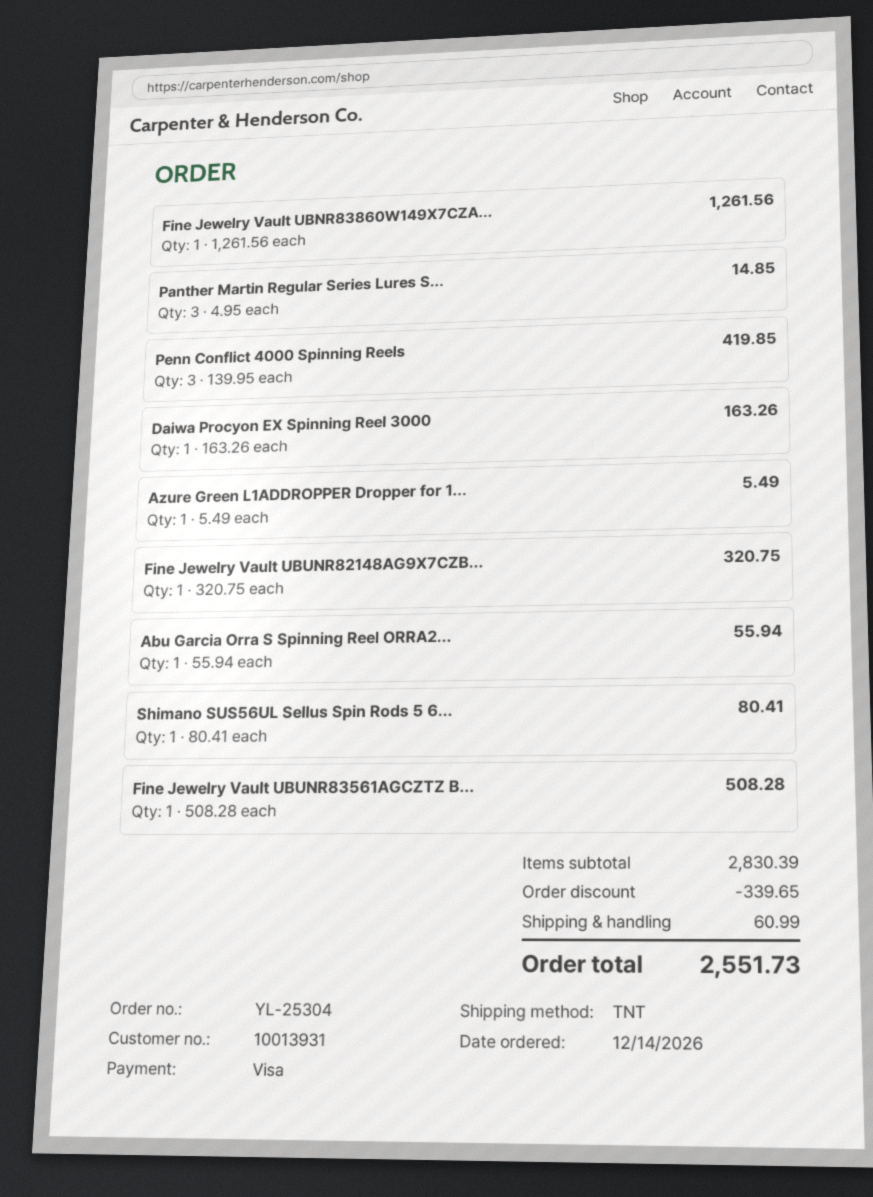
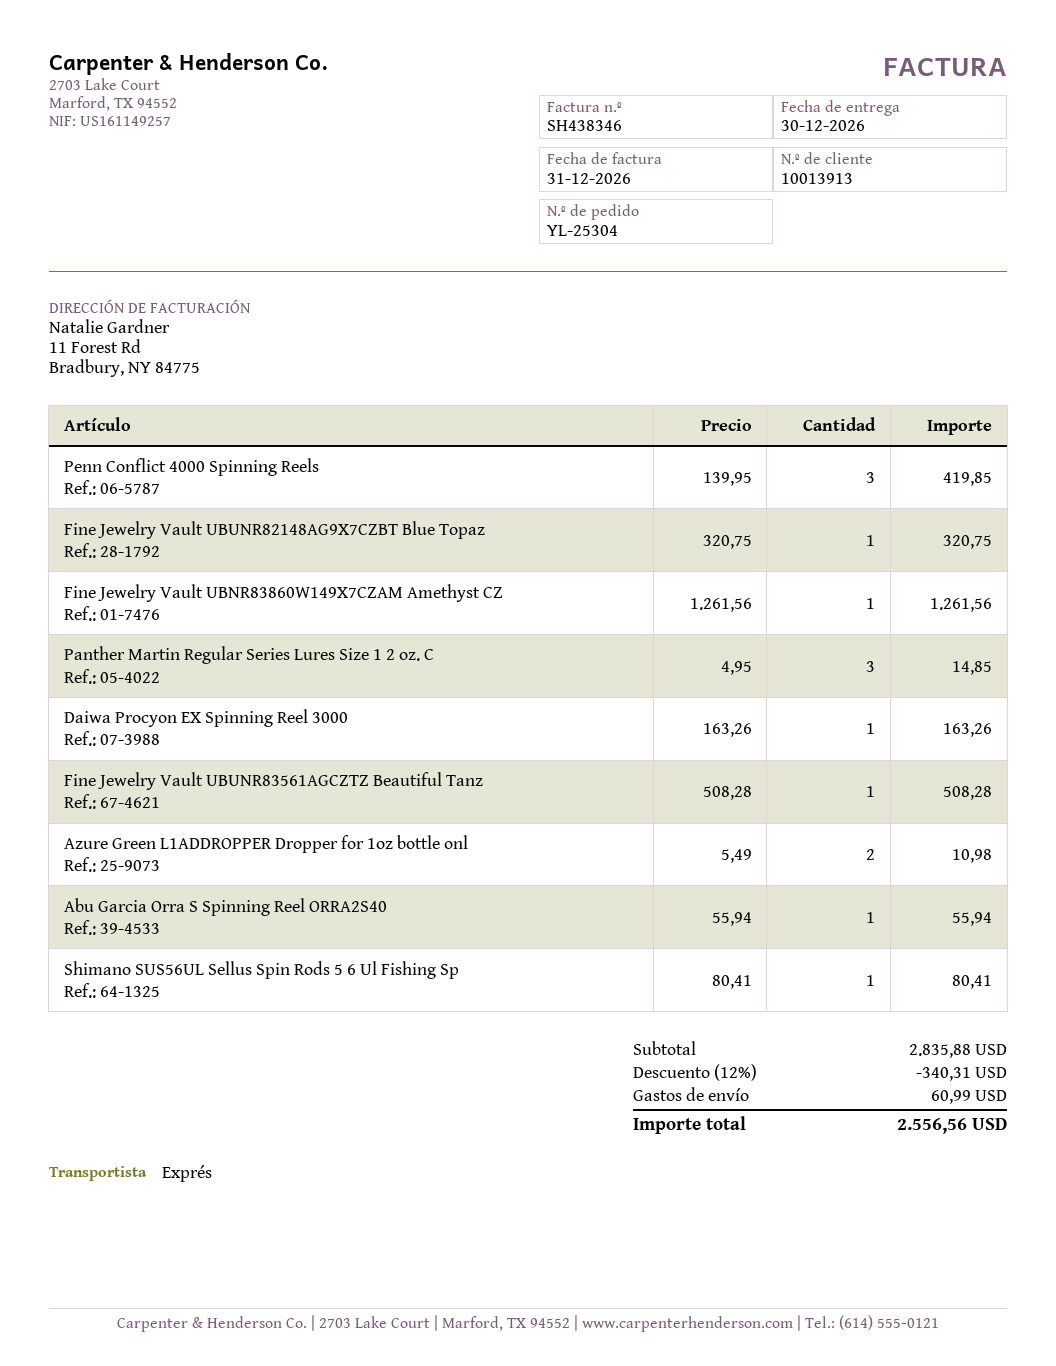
customer number: 10013931 -> 10013913
shipping method: TNT -> express
Azure Green L1ADDROPPER Dropper for 1...: 1 x 5.49 = 5.49 -> 2 x 5.49 = 10.98
subtotal: 2830.39 -> 2835.88
discount: 339.65 -> 340.31
total: 2551.73 -> 2556.56

